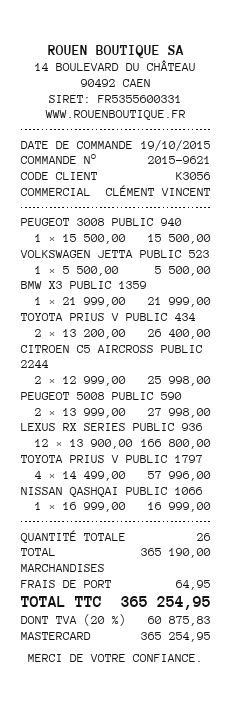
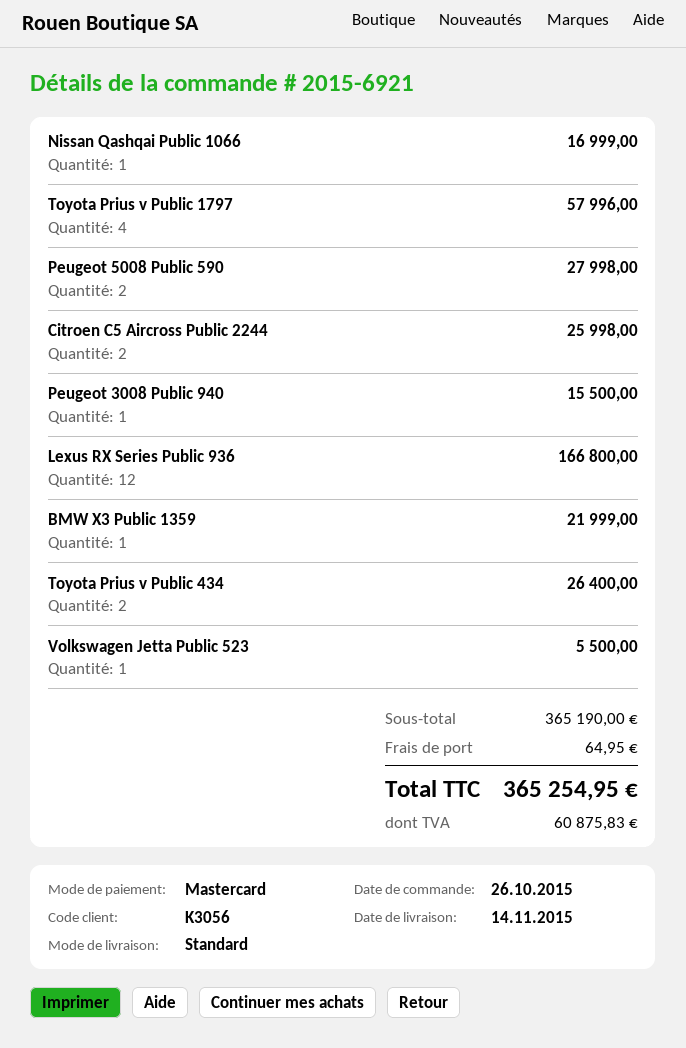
order number: 2015-9621 -> 2015-6921
order date: 2015-10-19 -> 2015-10-26

